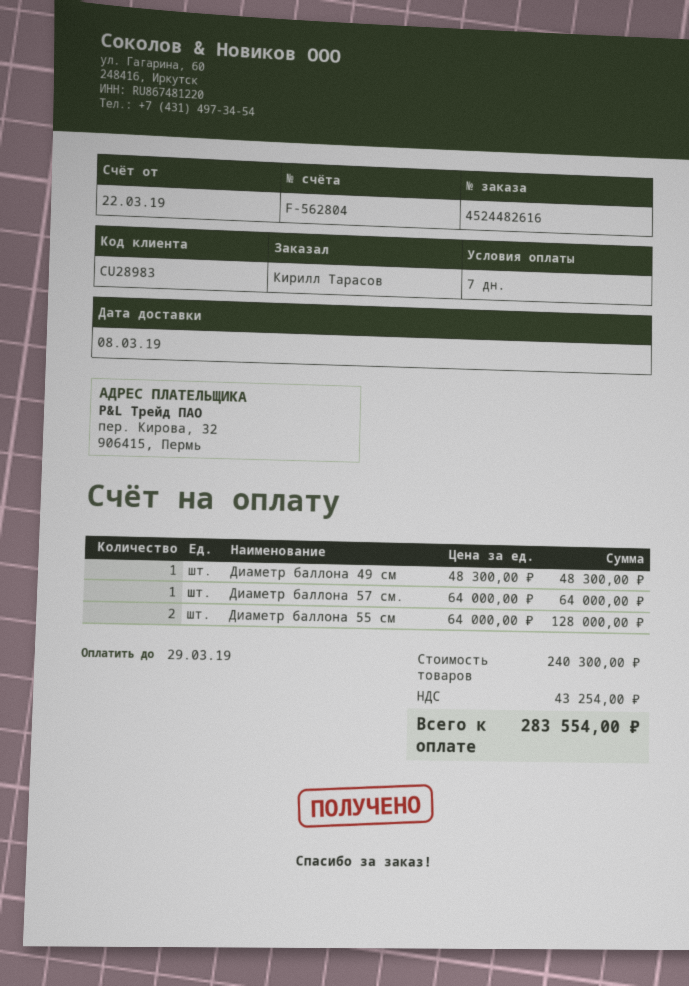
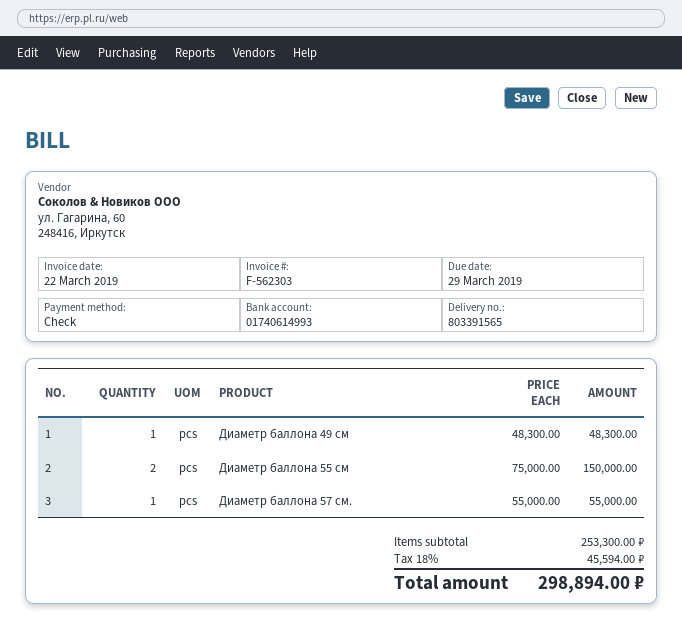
invoice number: F-562804 -> F-562303
Диаметр баллона 57 см.: 1 x 64000.00 = 64000.00 -> 1 x 55000.00 = 55000.00
Диаметр баллона 55 см: 2 x 64000.00 = 128000.00 -> 2 x 75000.00 = 150000.00
subtotal: 240300.00 -> 253300.00
tax: 43254.00 -> 45594.00
total: 283554.00 -> 298894.00

